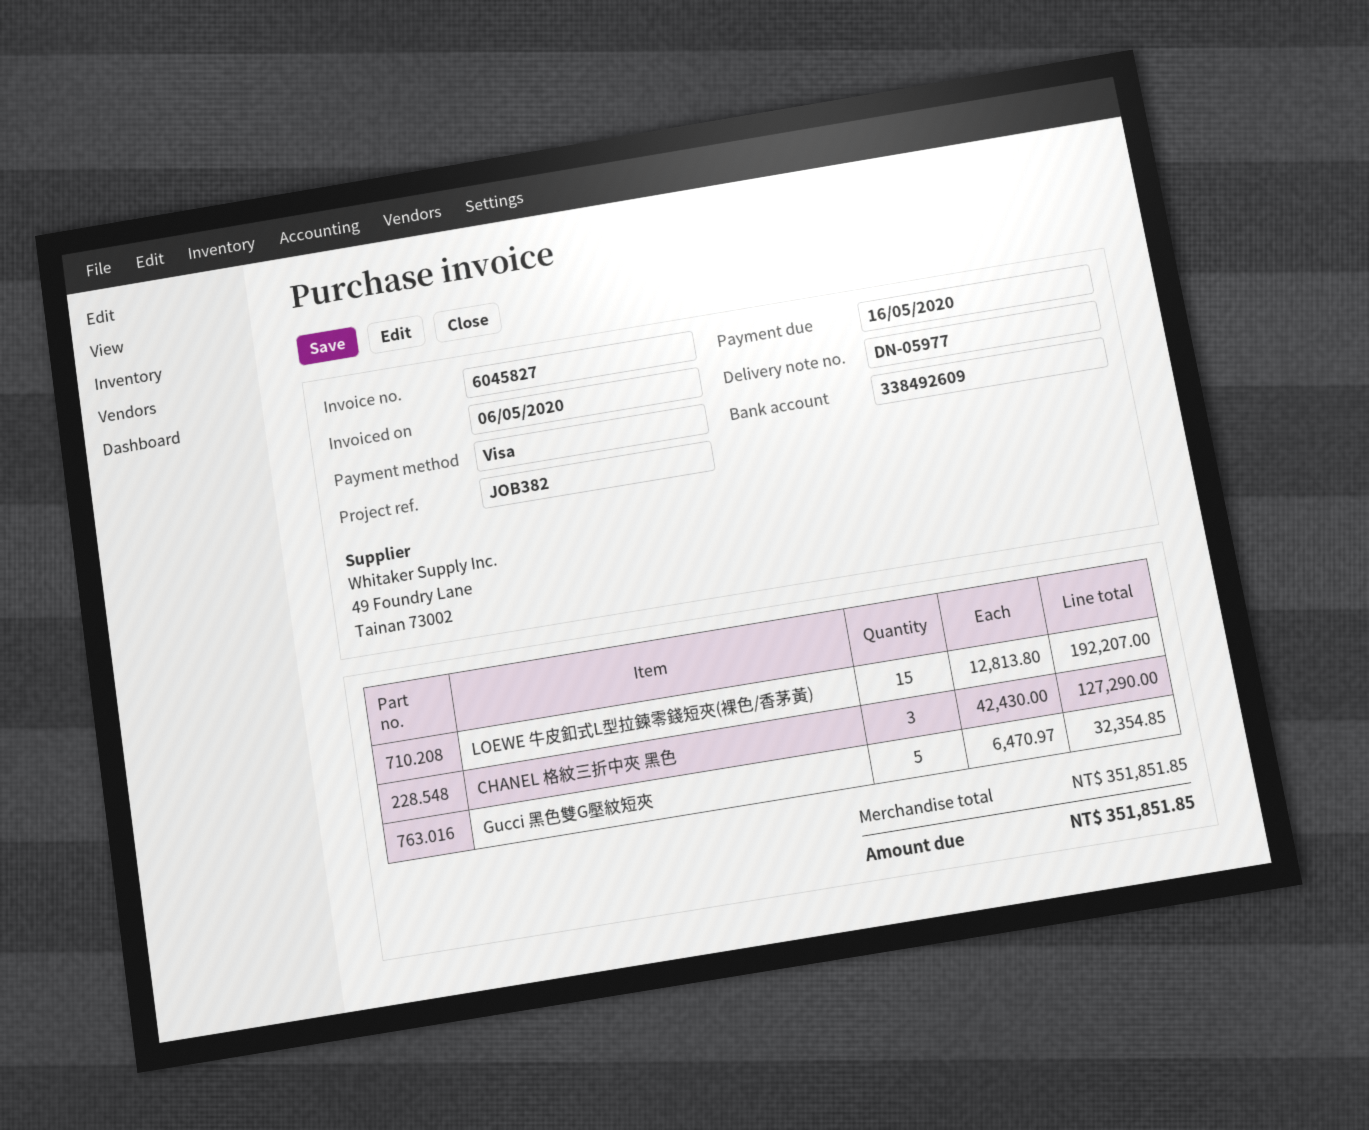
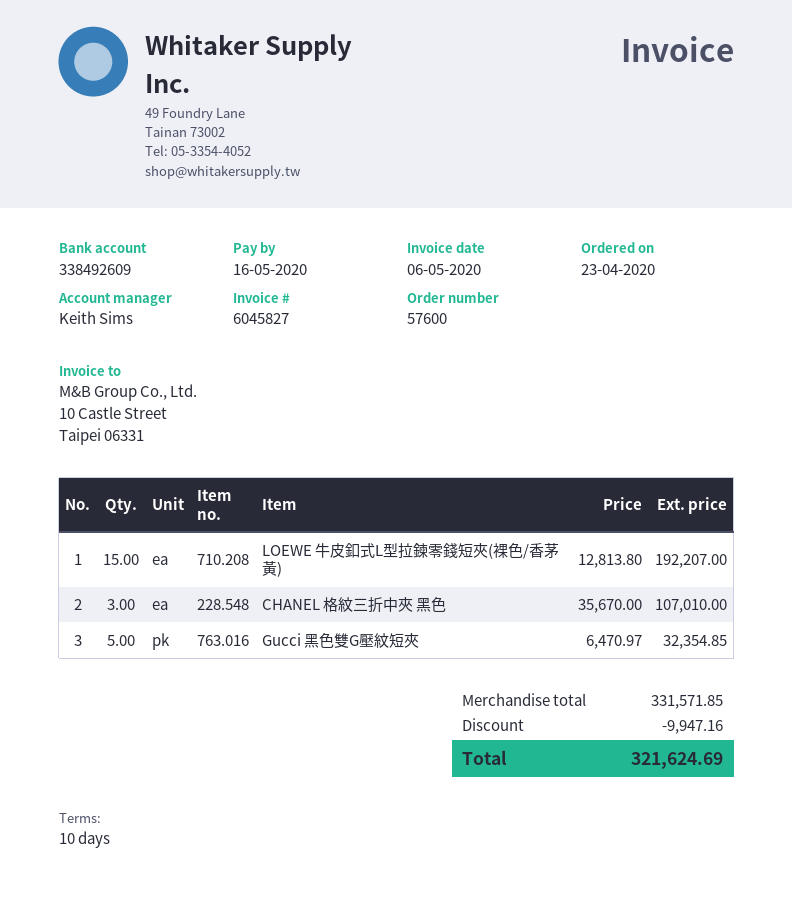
CHANEL 格紋三折中夾 黑色: 3 x 42430.00 = 127290.00 -> 3 x 35670.00 = 107010.00
subtotal: 351851.85 -> 331571.85
discount: none -> 9947.16
total: 351851.85 -> 321624.69

